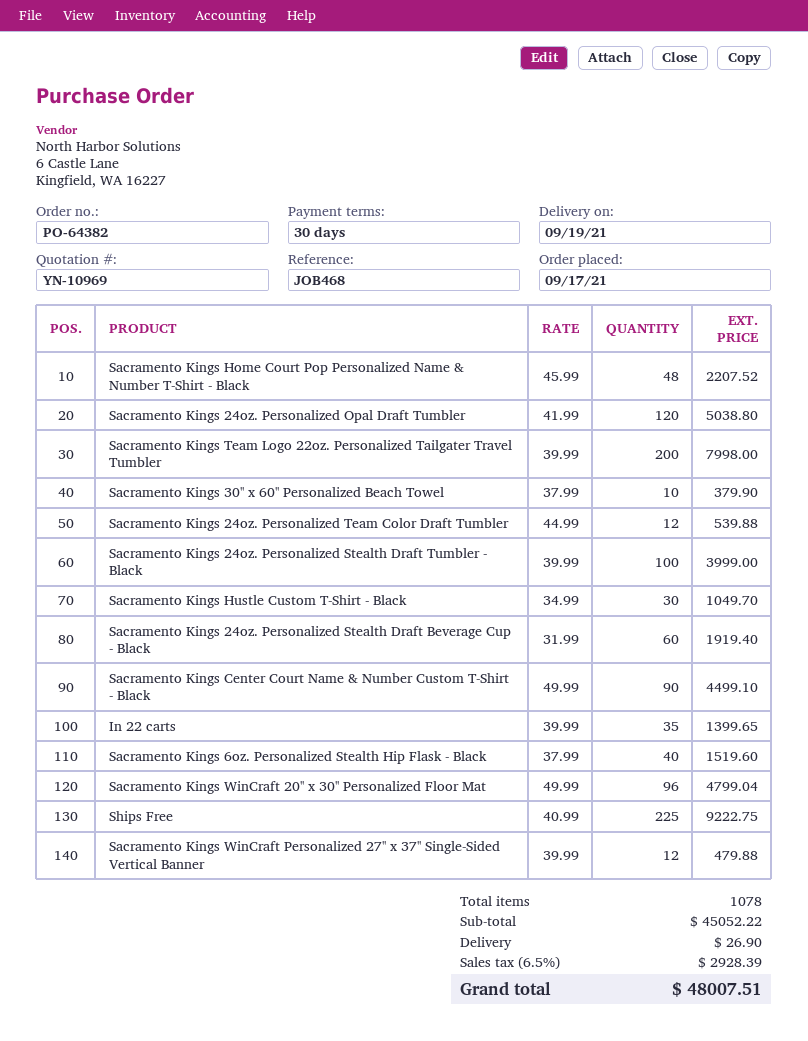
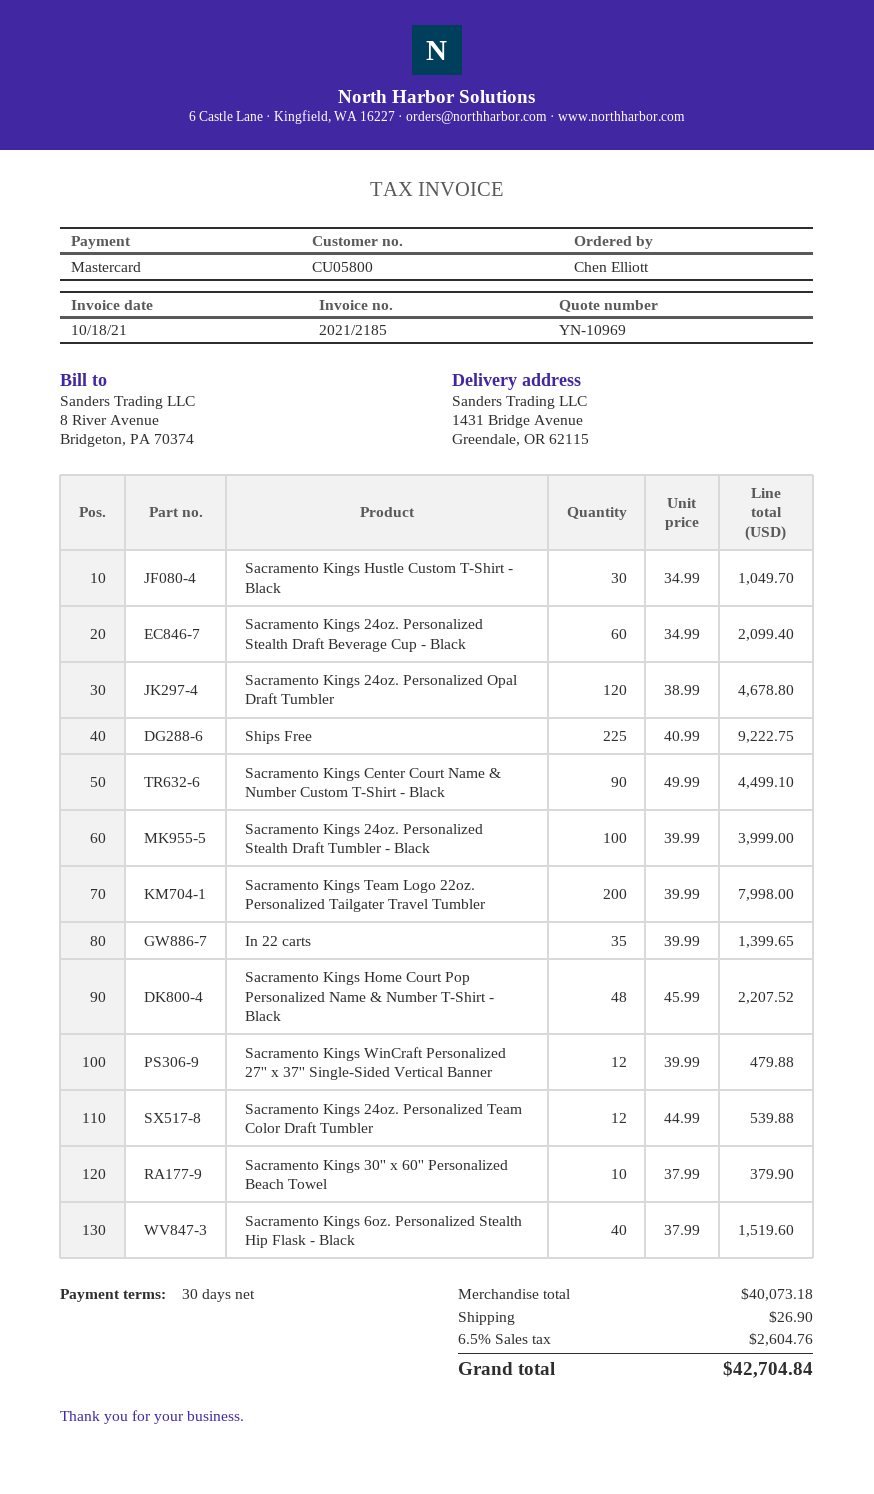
Sacramento Kings 24oz. Personalized Opal Draft Tumbler: 120 x 41.99 = 5038.80 -> 120 x 38.99 = 4678.80
Sacramento Kings 24oz. Personalized Stealth Draft Beverage Cup - Black: 60 x 31.99 = 1919.40 -> 60 x 34.99 = 2099.40
Sacramento Kings WinCraft 20'' x 30'' Personalized Floor Mat: 96 x 49.99 = 4799.04 -> none
subtotal: 45052.22 -> 40073.18
tax: 6.5% = 2928.39 -> 6.5% = 2604.76
total: 48007.51 -> 42704.84

